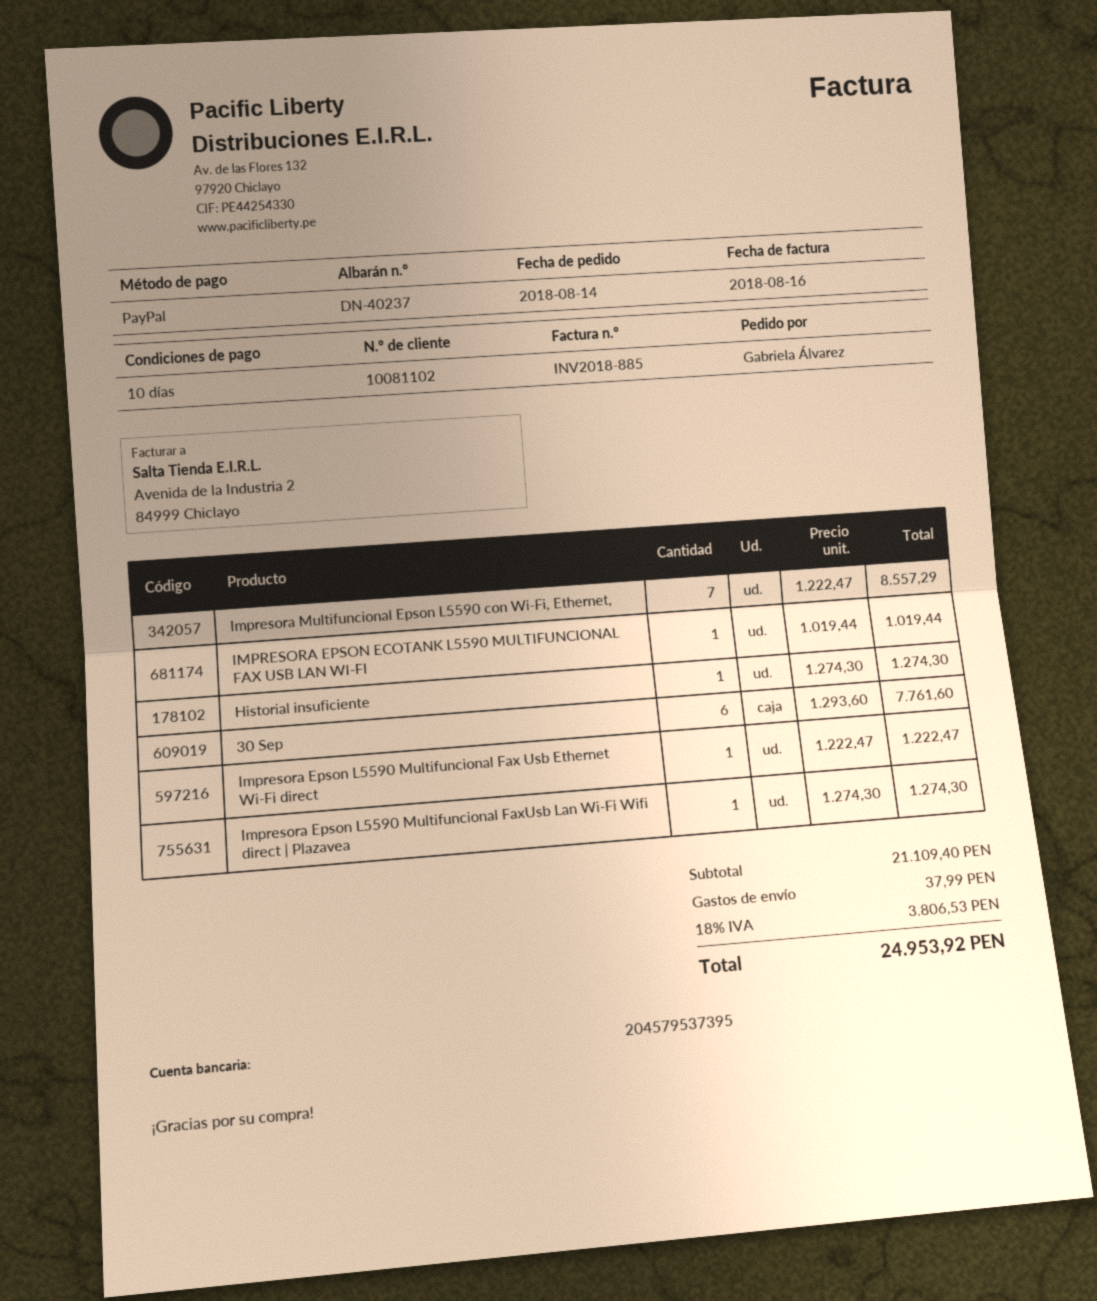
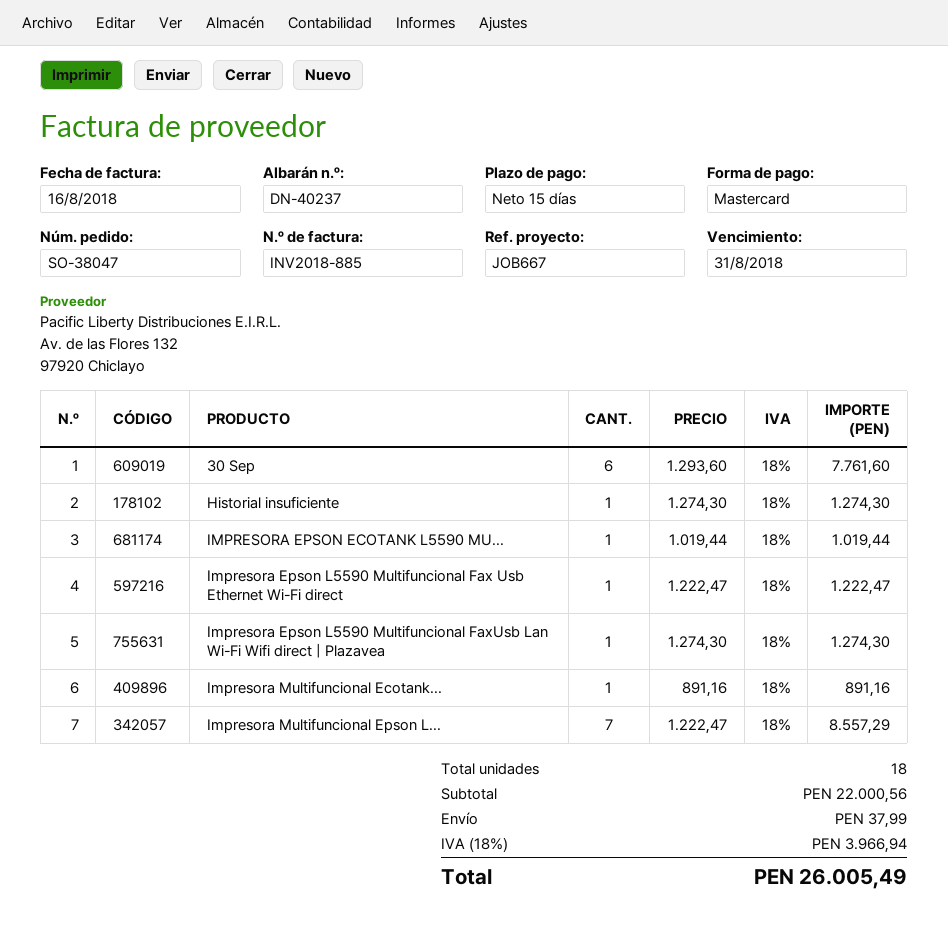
payment terms: 10 days -> 15 days
payment method: PayPal -> Mastercard
Impresora Multifuncional Ecotank...: none -> 1 x 891.16 = 891.16
subtotal: 21109.40 -> 22000.56
tax: 18% = 3806.53 -> 18% = 3966.94
total: 24953.92 -> 26005.49

